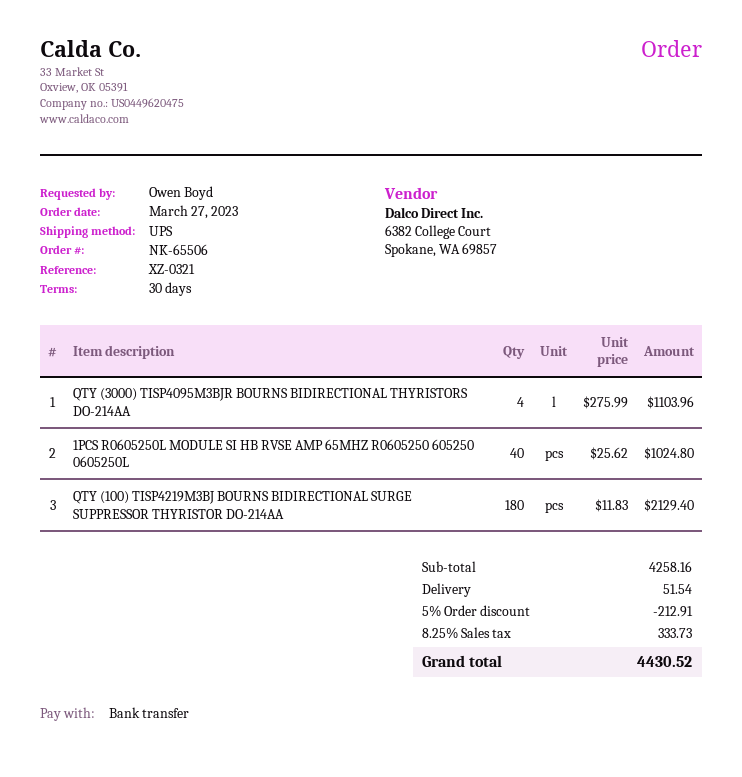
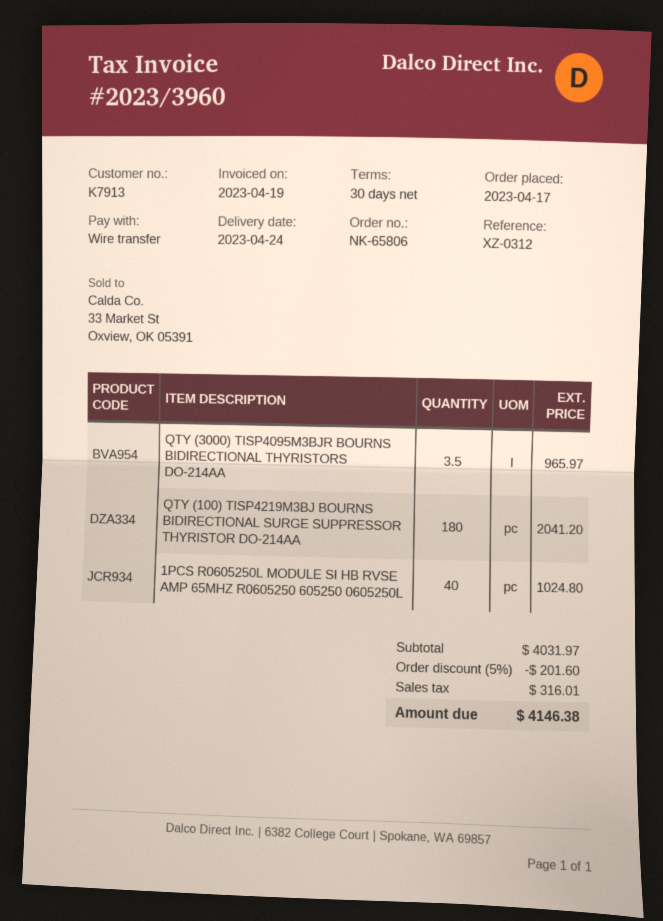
order number: NK-65506 -> NK-65806
order date: 2023-03-27 -> 2023-04-17
reference: XZ-0321 -> XZ-0312
QTY (3000) TISP4095M3BJR BOURNS BIDIRECTIONAL THYRISTORS DO-214AA: 4 for 1103.96 -> 3.5 for 965.97
QTY (100) TISP4219M3BJ BOURNS BIDIRECTIONAL SURGE SUPPRESSOR THYRISTOR DO-214AA: 180 for 2129.40 -> 180 for 2041.20
subtotal: 4258.16 -> 4031.97
discount: 5% = 212.91 -> 5% = 201.60
shipping: 51.54 -> none
tax: 333.73 -> 316.01
total: 4430.52 -> 4146.38

